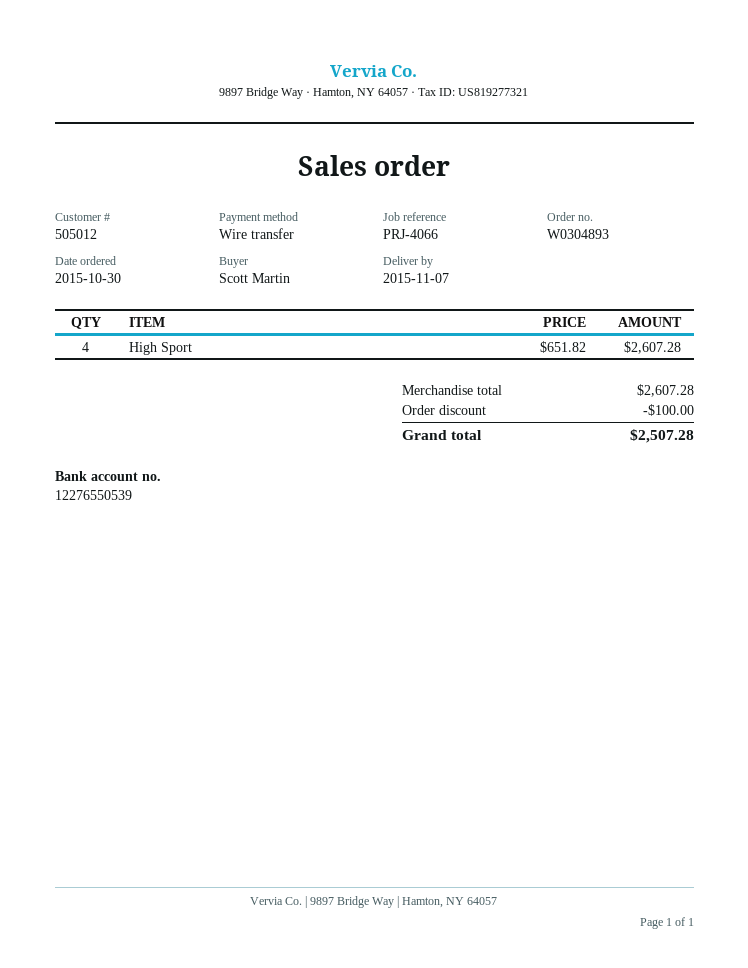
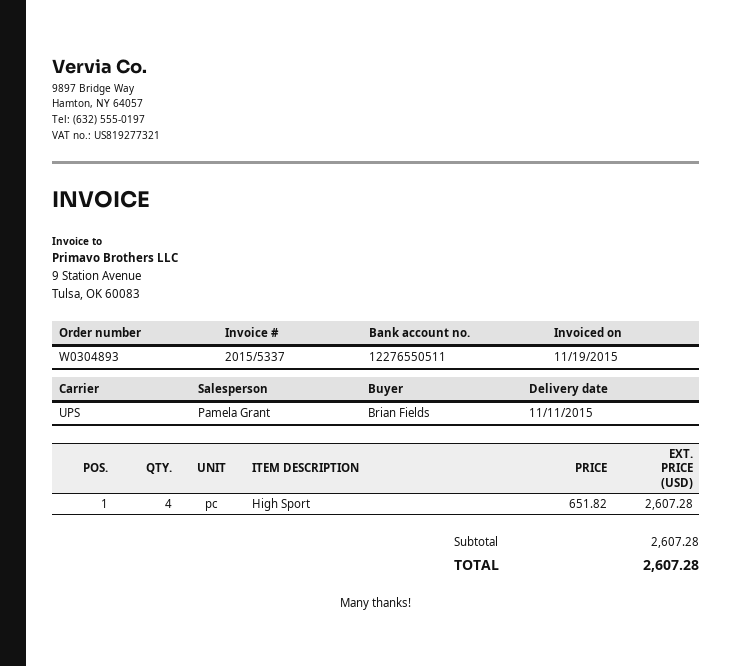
delivery date: 2015-11-07 -> 2015-11-11
ordered by: Scott Martin -> Brian Fields
bank account: 12276550539 -> 12276550511
discount: 100.00 -> none
total: 2507.28 -> 2607.28

